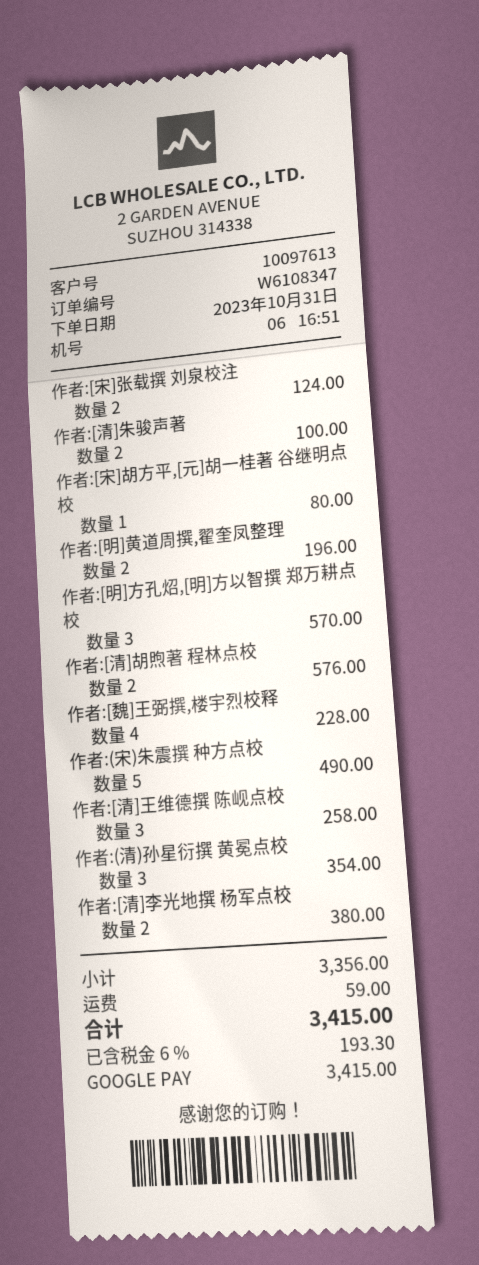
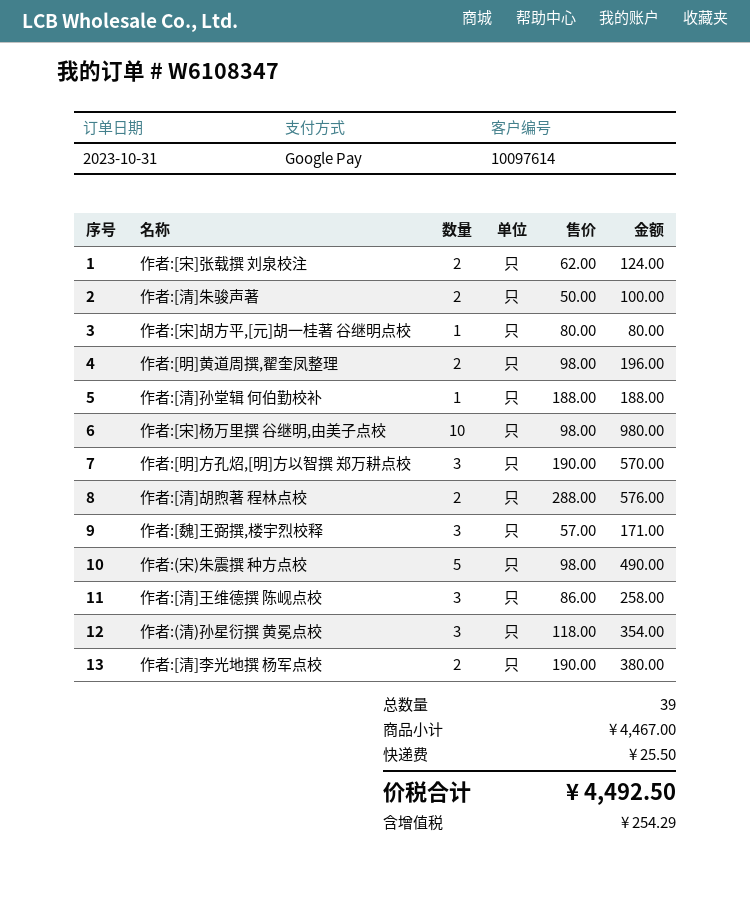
customer number: 10097613 -> 10097614
作者:[魏]王弼撰,楼宇烈校释: 4 for 228.00 -> 3 for 171.00
作者:[清]孙堂辑 何伯勤校补: none -> 1 for 188.00
作者:[宋]杨万里撰 谷继明,由美子点校: none -> 10 for 980.00
subtotal: 3356.00 -> 4467.00
shipping: 59.00 -> 25.50
tax: 193.30 -> 254.29
total: 3415.00 -> 4492.50

